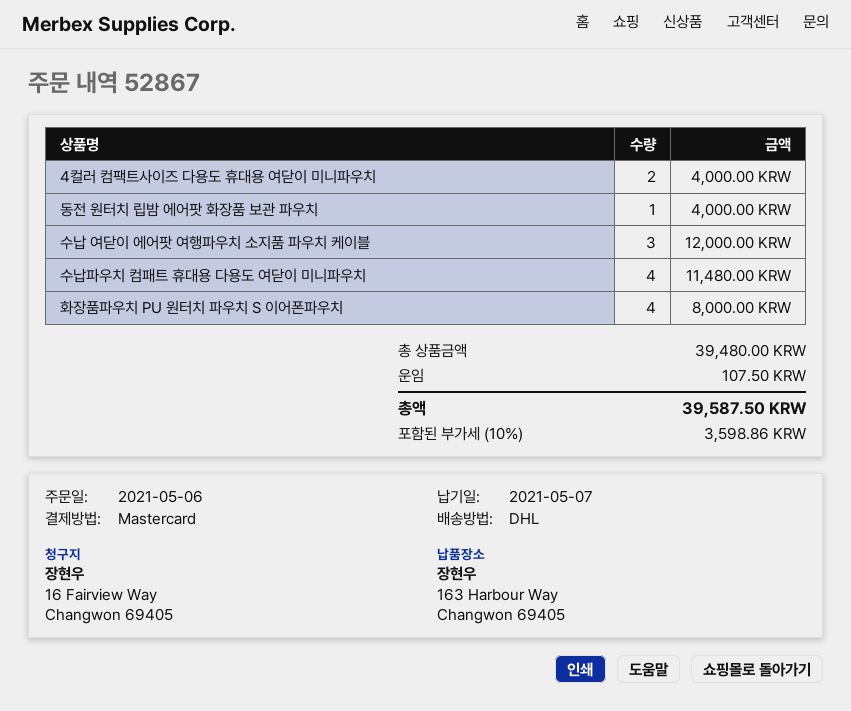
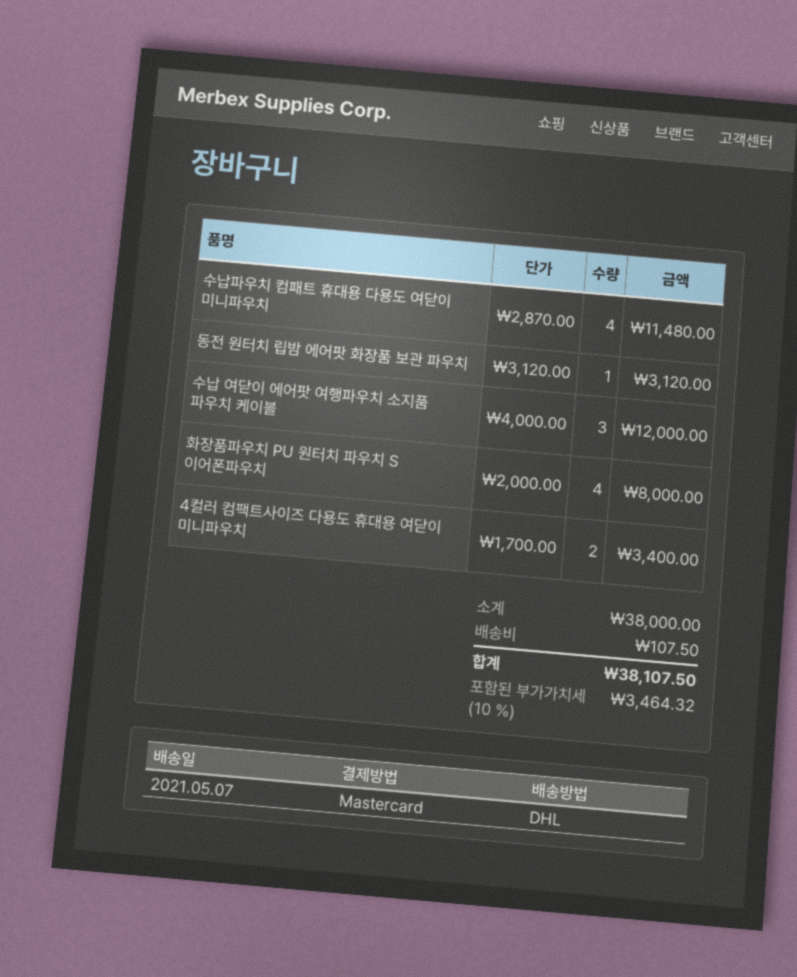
4컬러 컴팩트사이즈 다용도 휴대용 여닫이 미니파우치: 2 for 4000.00 -> 2 for 3400.00
동전 원터치 립밤 에어팟 화장품 보관 파우치: 1 for 4000.00 -> 1 for 3120.00
subtotal: 39480.00 -> 38000.00
tax: 10% = 3598.86 -> 10% = 3464.32
total: 39587.50 -> 38107.50

